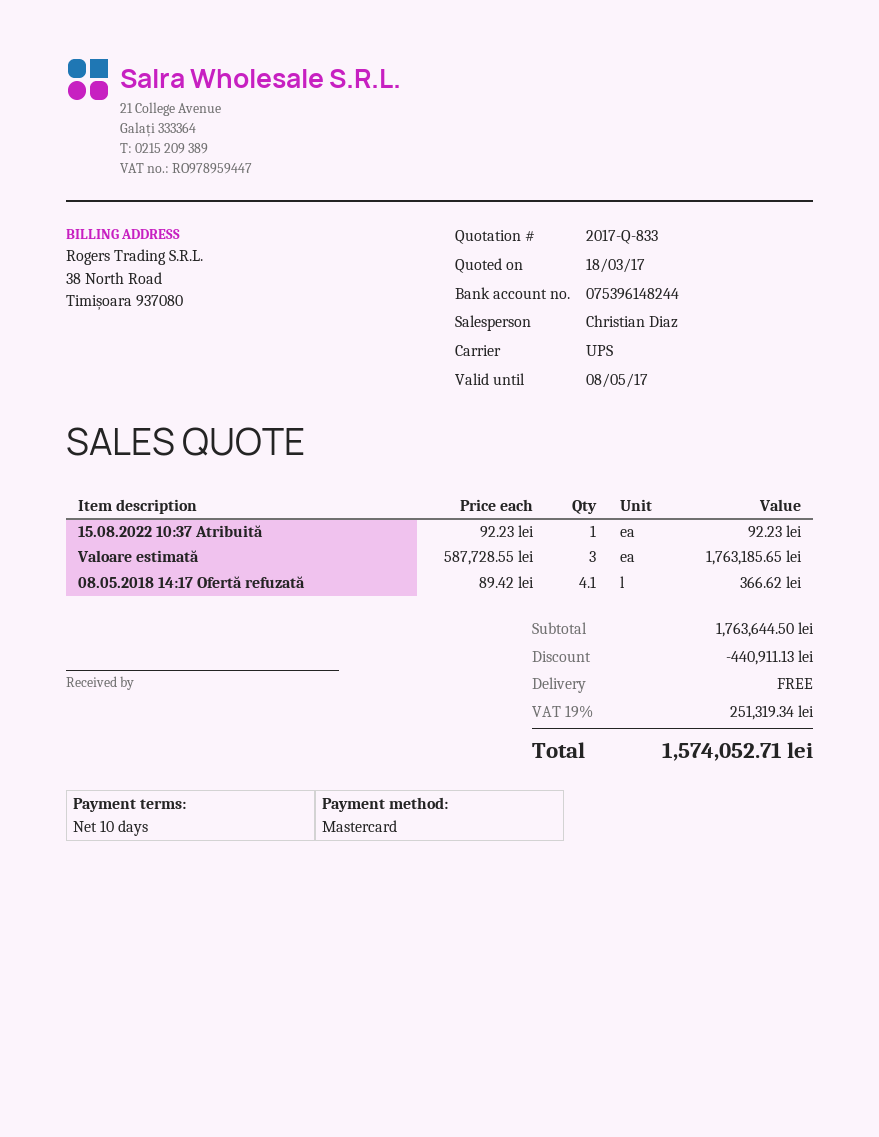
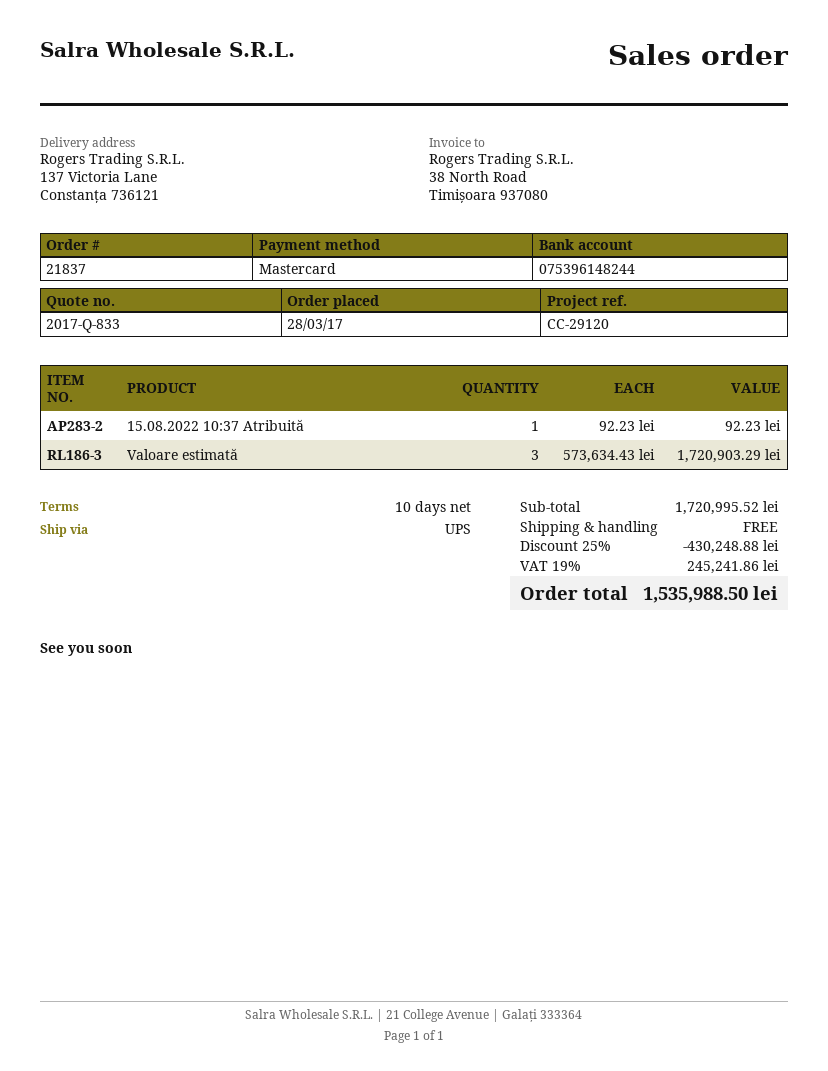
Valoare estimată: 3 x 587728.55 = 1763185.65 -> 3 x 573634.43 = 1720903.29
08.05.2018 14:17 Ofertă refuzată: 4.1 x 89.42 = 366.62 -> none
subtotal: 1763644.50 -> 1720995.52
discount: 440911.13 -> 430248.88
tax: 19% = 251319.34 -> 19% = 245241.86
total: 1574052.71 -> 1535988.50

